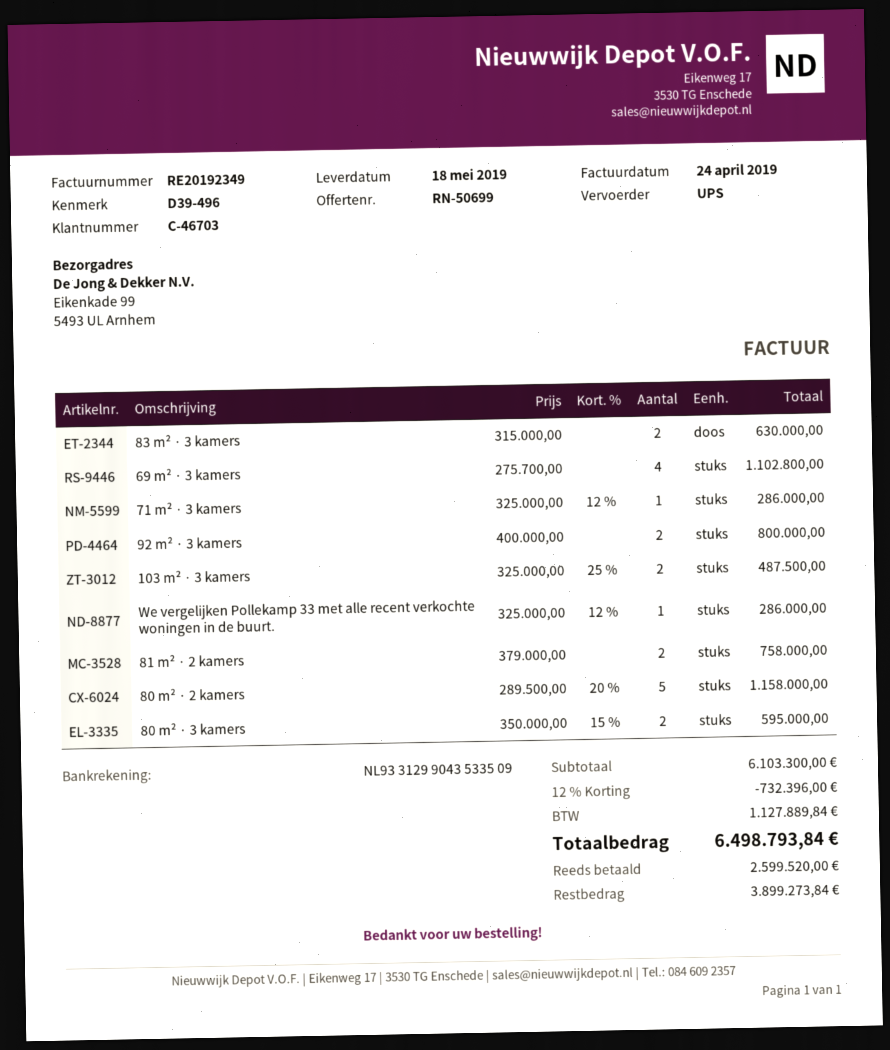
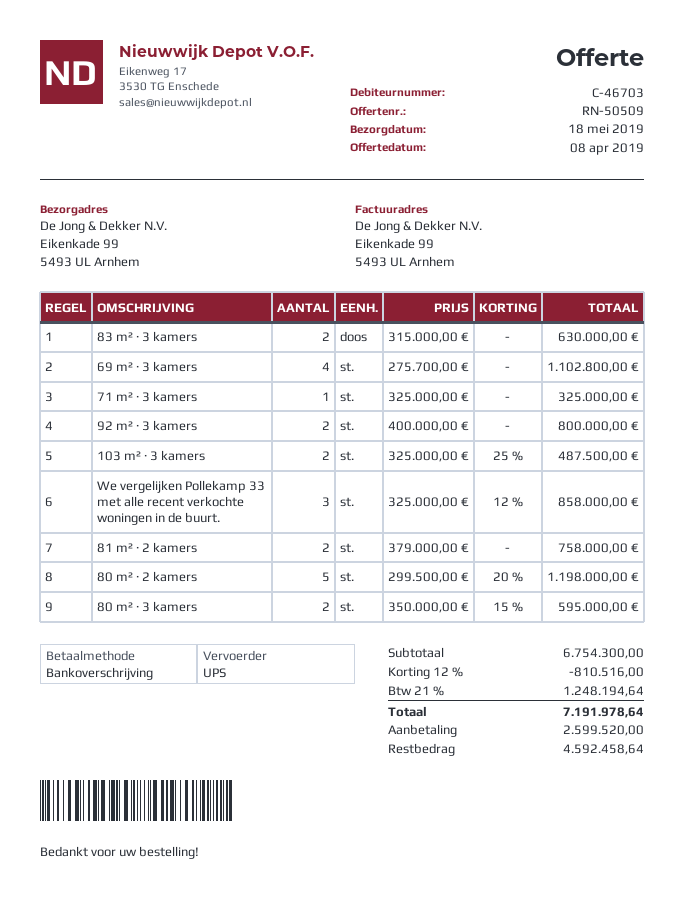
quote number: RN-50699 -> RN-50509
71 m² · 3 kamers: 1 x 325000.00 - 12% = 286000.00 -> 1 x 325000.00 = 325000.00
We vergelijken Pollekamp 33 met alle recent verkochte woningen in de buurt.: 1 x 325000.00 - 12% = 286000.00 -> 3 x 325000.00 - 12% = 858000.00
80 m² · 2 kamers: 5 x 289500.00 - 20% = 1158000.00 -> 5 x 299500.00 - 20% = 1198000.00
subtotal: 6103300.00 -> 6754300.00
discount: 12% = 732396.00 -> 12% = 810516.00
tax: 1127889.84 -> 1248194.64
total: 6498793.84 -> 7191978.64
balance: 3899273.84 -> 4592458.64

